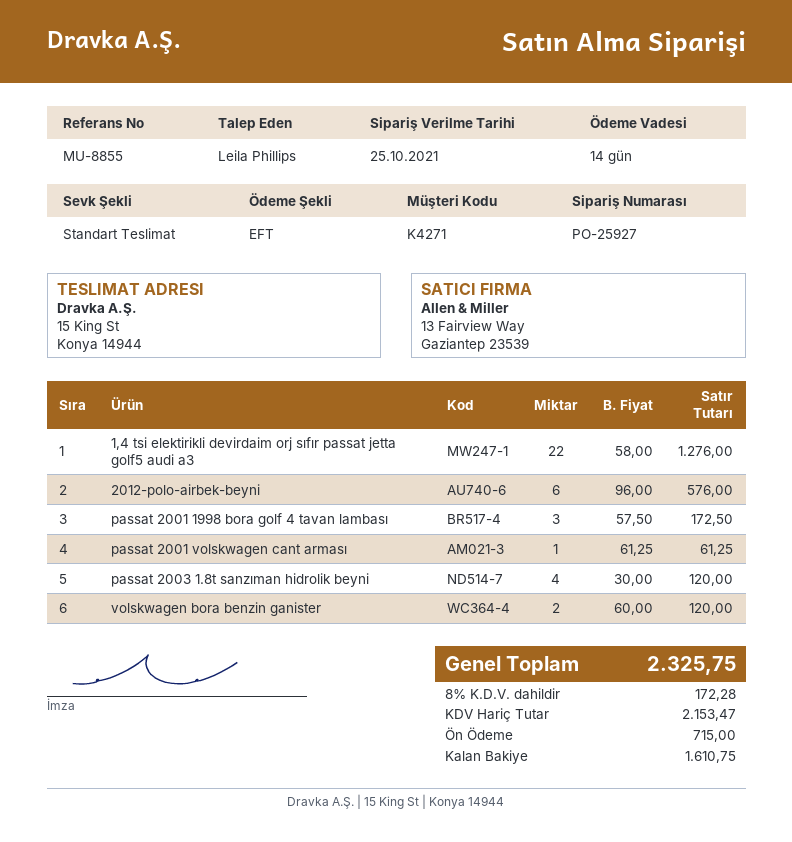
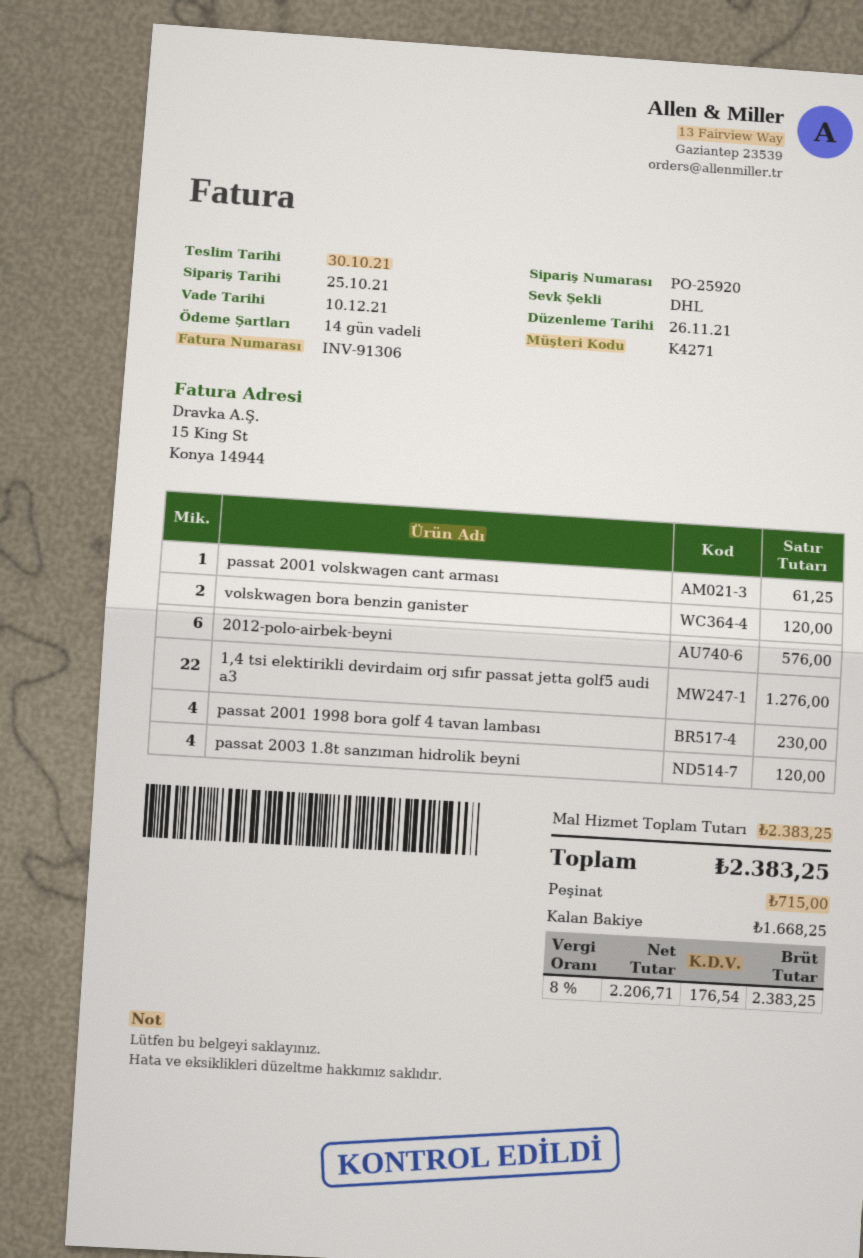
order number: PO-25927 -> PO-25920
shipping method: standard -> DHL
passat 2001 1998 bora golf 4 tavan lambası: 3 for 172.50 -> 4 for 230.00
net: 2153.47 -> 2206.71
tax: 8% = 172.28 -> 8% = 176.54
total: 2325.75 -> 2383.25
balance: 1610.75 -> 1668.25

